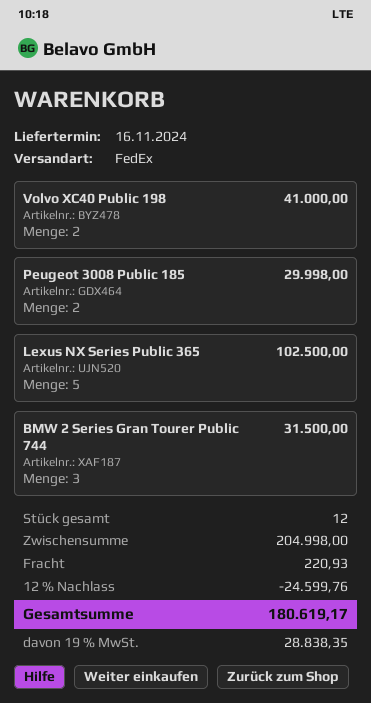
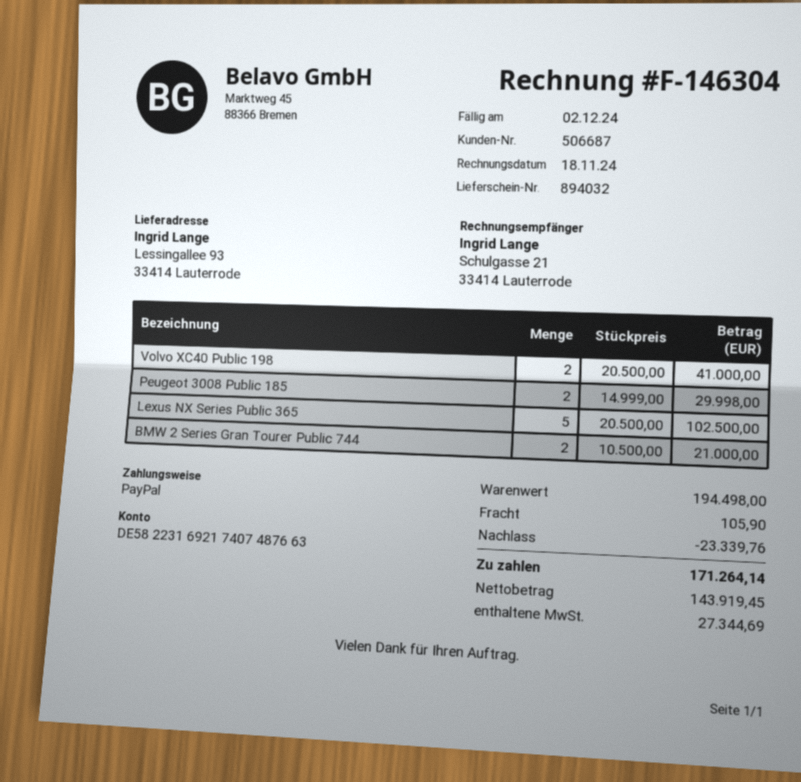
BMW 2 Series Gran Tourer Public 744: 3 for 31500.00 -> 2 for 21000.00
subtotal: 204998.00 -> 194498.00
discount: 24599.76 -> 23339.76
shipping: 220.93 -> 105.90
tax: 28838.35 -> 27344.69
total: 180619.17 -> 171264.14

